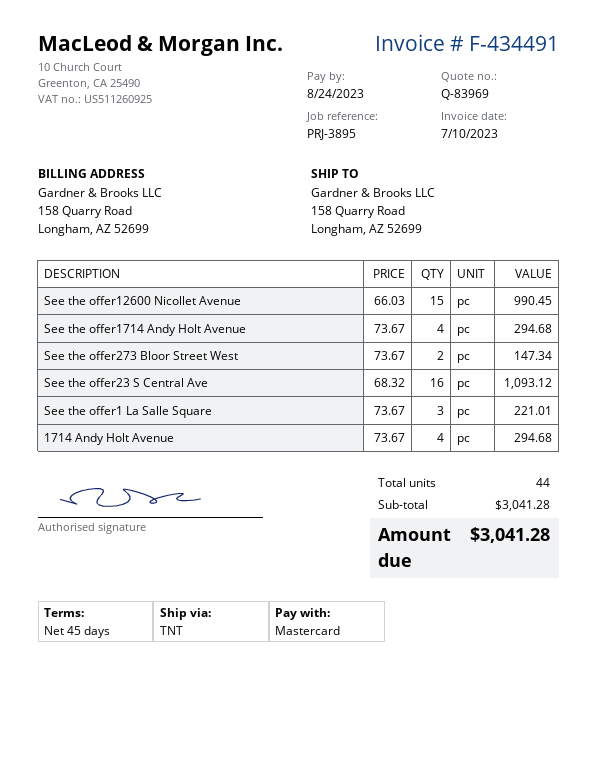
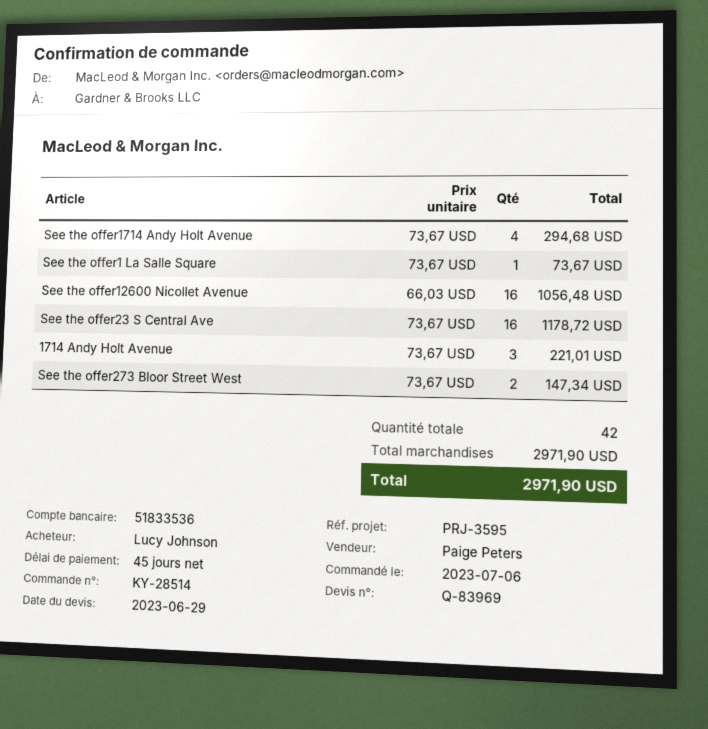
reference: PRJ-3895 -> PRJ-3595
See the offer12600 Nicollet Avenue: 15 x 66.03 = 990.45 -> 16 x 66.03 = 1056.48
See the offer23 S Central Ave: 16 x 68.32 = 1093.12 -> 16 x 73.67 = 1178.72
See the offer1 La Salle Square: 3 x 73.67 = 221.01 -> 1 x 73.67 = 73.67
1714 Andy Holt Avenue: 4 x 73.67 = 294.68 -> 3 x 73.67 = 221.01
total quantity: 44 -> 42
subtotal: 3041.28 -> 2971.90
total: 3041.28 -> 2971.90

